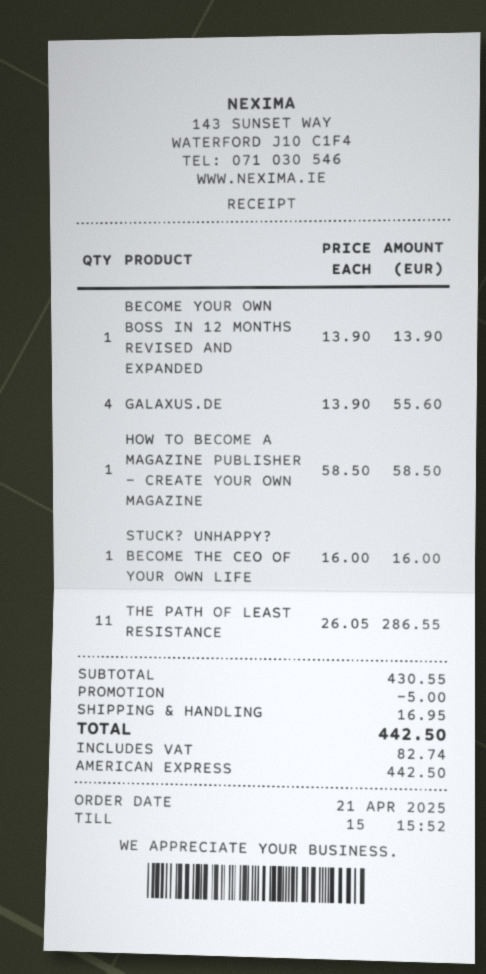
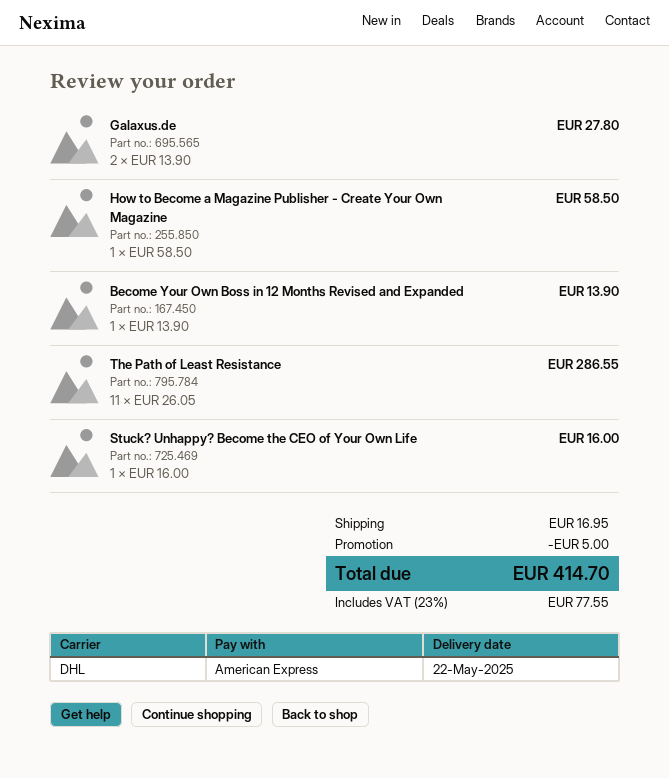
GALAXUS.DE: 4 x 13.90 = 55.60 -> 2 x 13.90 = 27.80
tax: 82.74 -> 77.55
total: 442.50 -> 414.70

